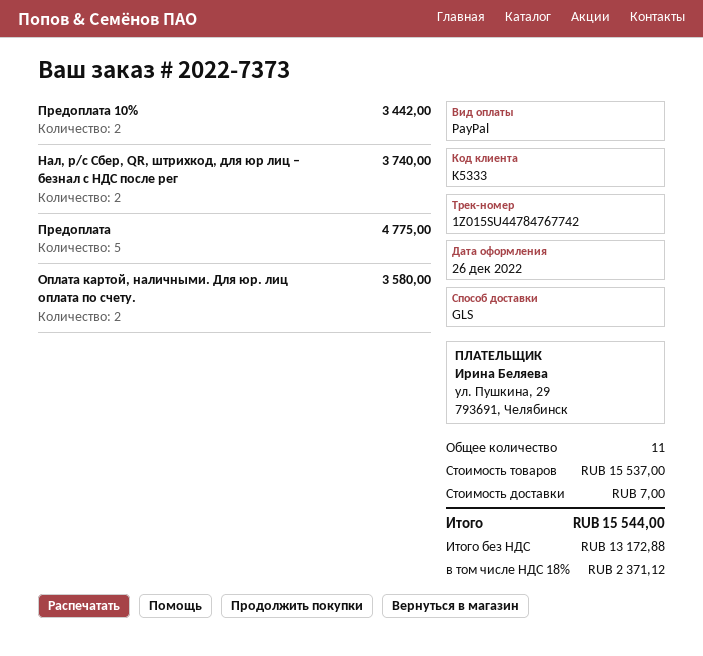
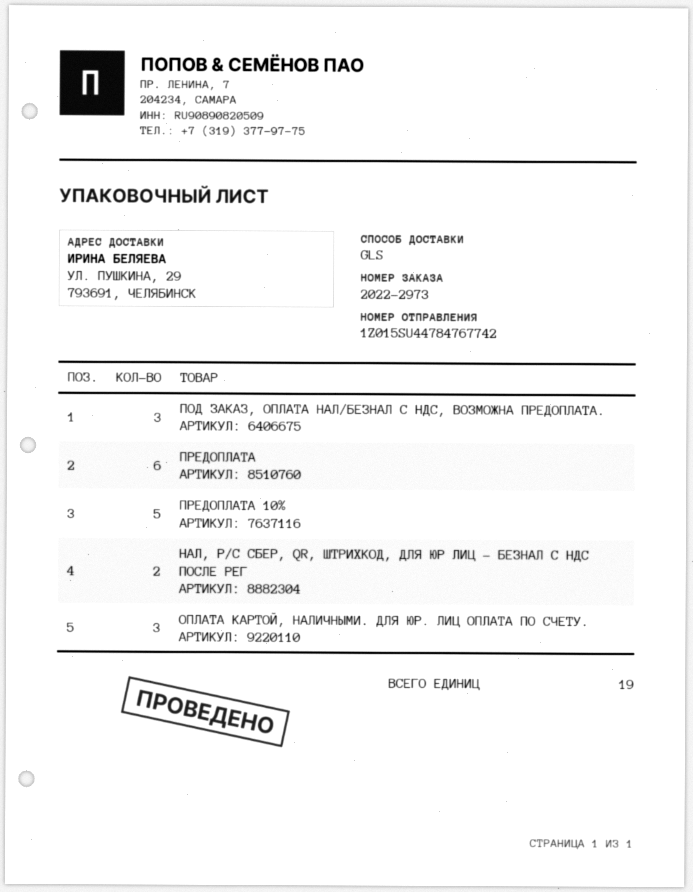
order number: 2022-7373 -> 2022-2973
Предоплата 10%: 2 -> 5
Предоплата: 5 -> 6
Оплата картой, наличными. Для юр. лиц оплата по счету.: 2 -> 3
ПОД ЗАКАЗ, ОПЛАТА НАЛ/БЕЗНАЛ С НДС, ВОЗМОЖНА ПРЕДОПЛАТА.: none -> 3
total quantity: 11 -> 19

